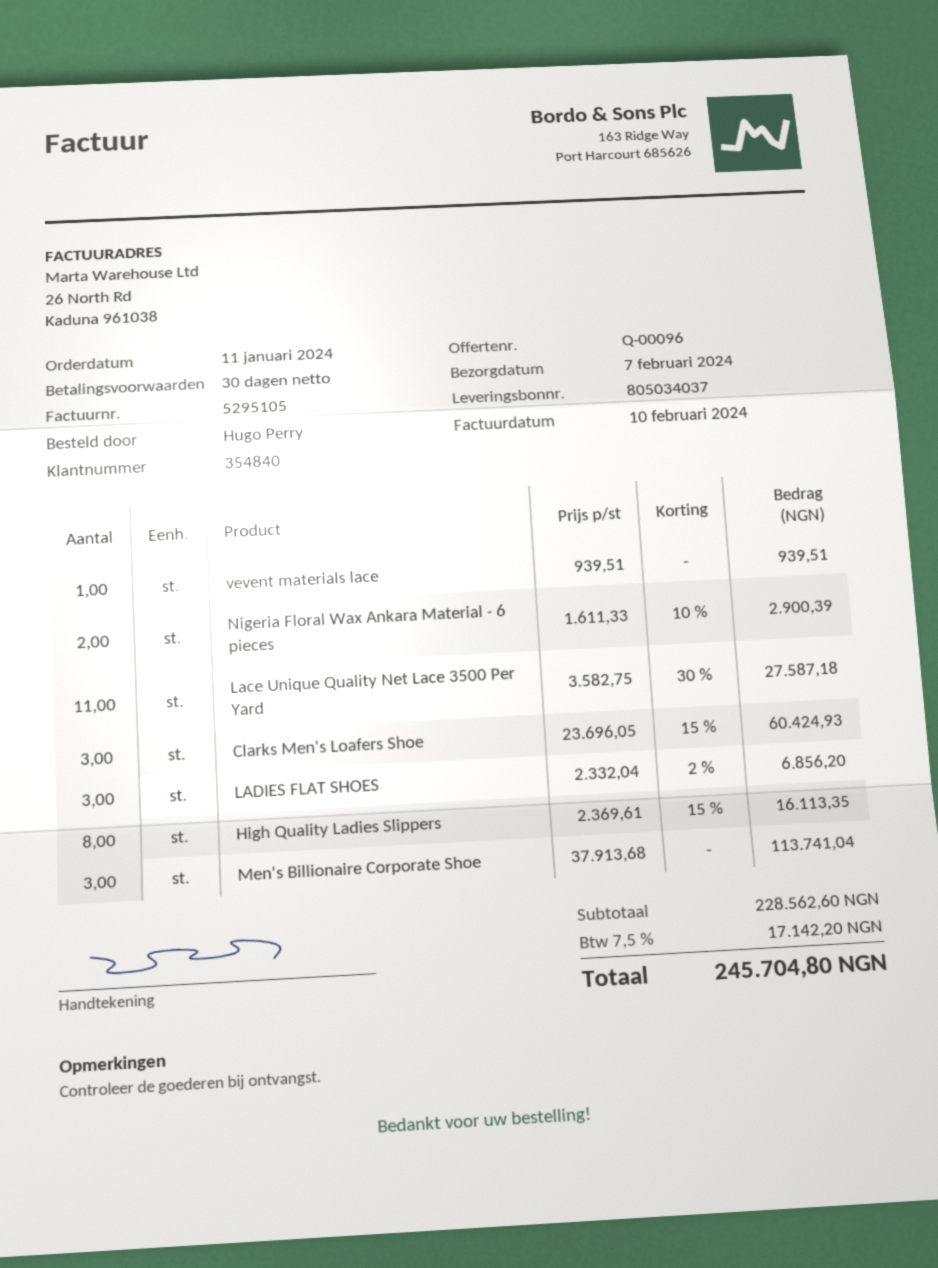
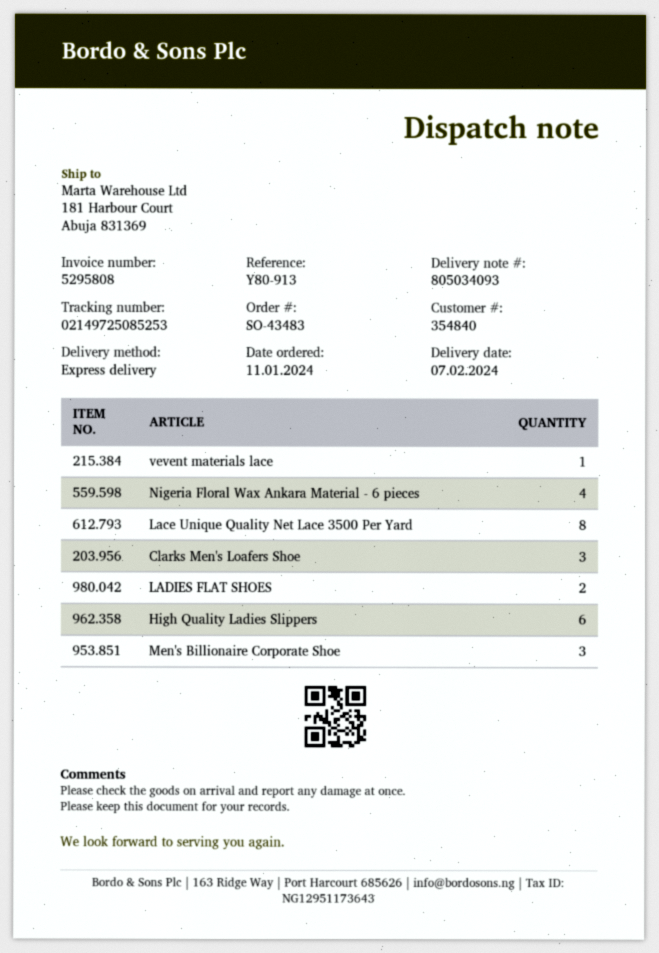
delivery note number: 805034037 -> 805034093
invoice number: 5295105 -> 5295808
Nigeria Floral Wax Ankara Material - 6 pieces: 2 -> 4
Lace Unique Quality Net Lace 3500 Per Yard: 11 -> 8
LADIES FLAT SHOES: 3 -> 2
High Quality Ladies Slippers: 8 -> 6

